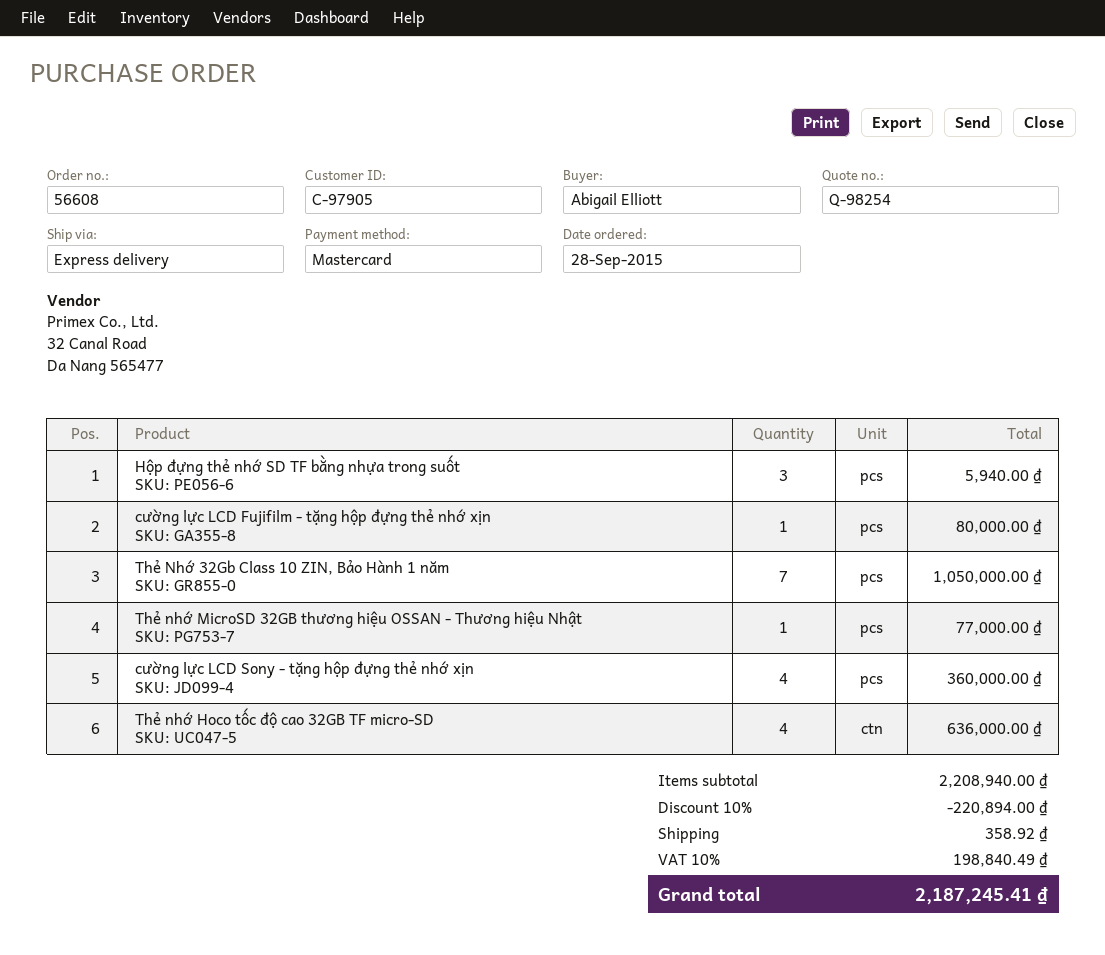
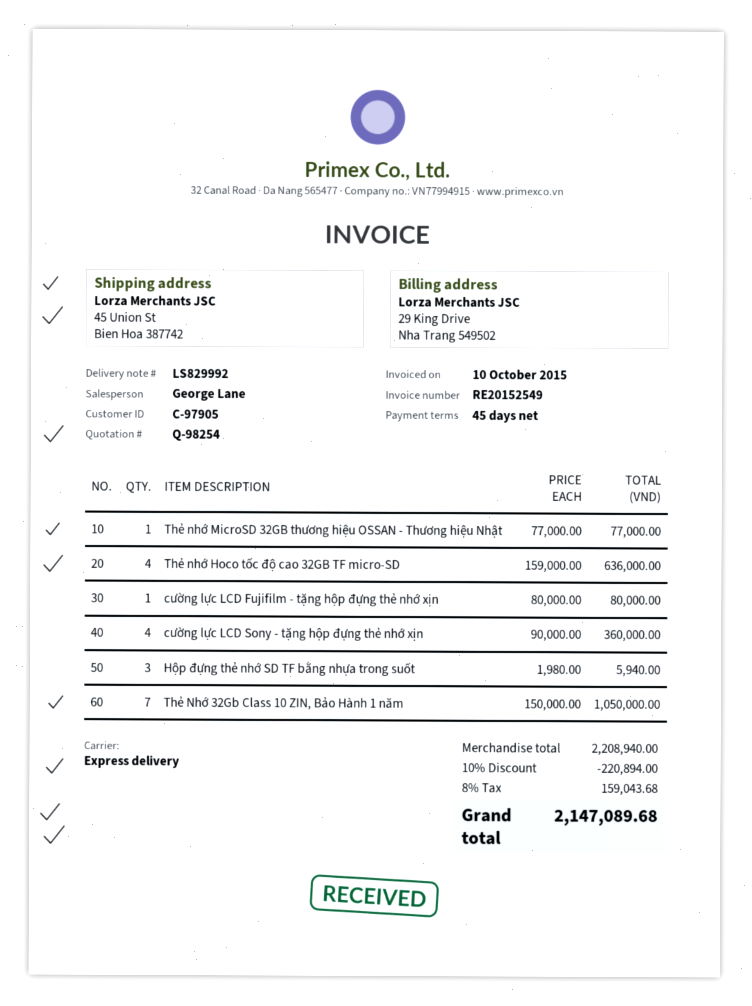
shipping: 358.92 -> none
tax: 10% = 198840.49 -> 8% = 159043.68
total: 2187245.41 -> 2147089.68

